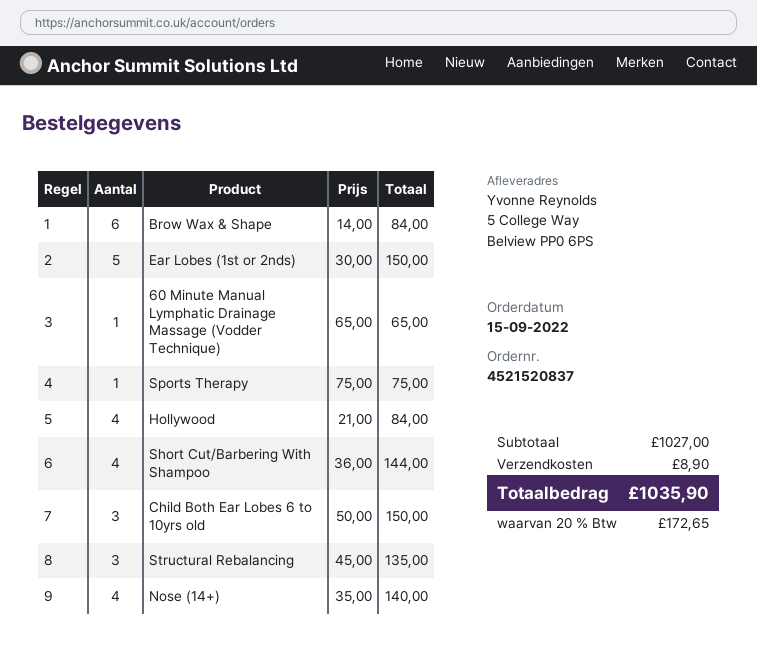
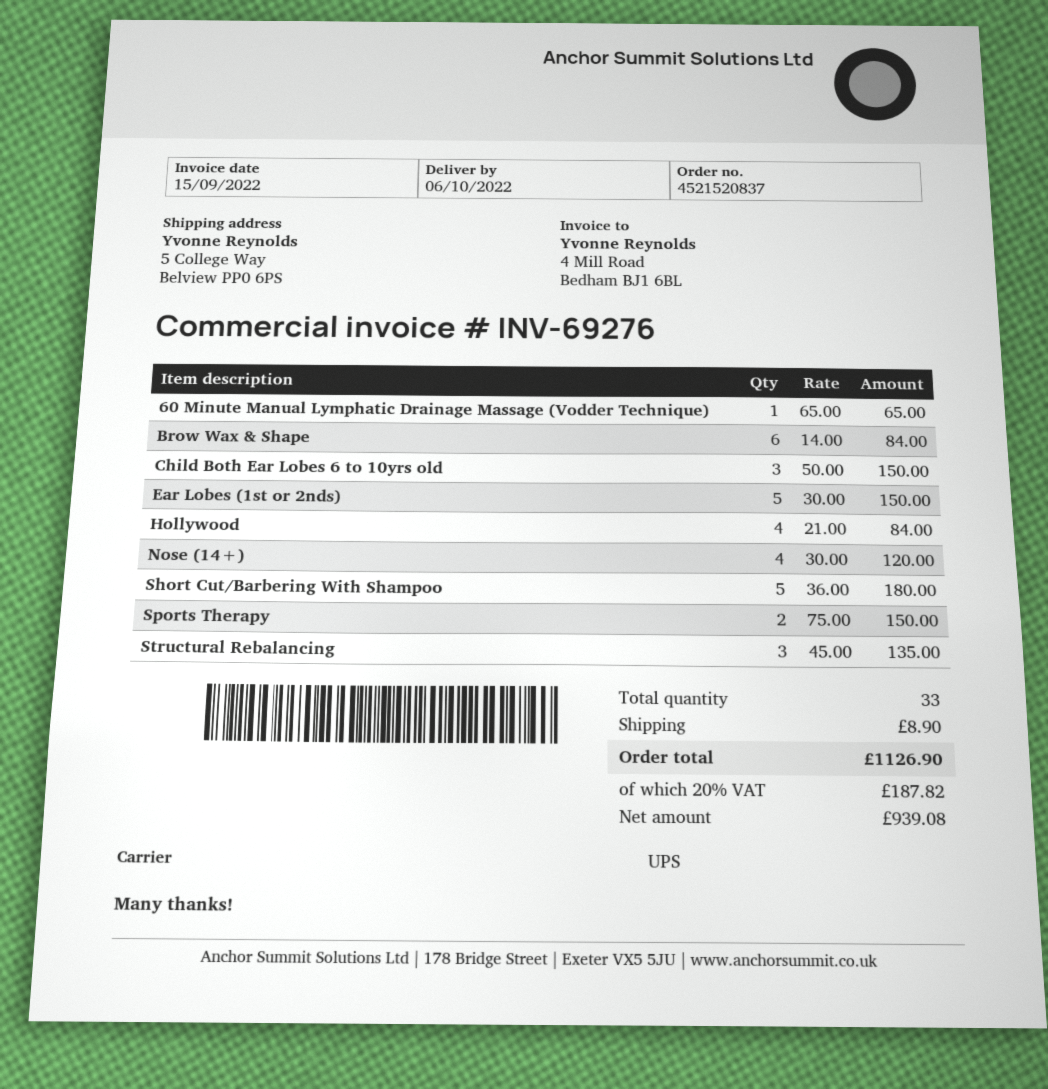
Sports Therapy: 1 x 75.00 = 75.00 -> 2 x 75.00 = 150.00
Short Cut/Barbering With Shampoo: 4 x 36.00 = 144.00 -> 5 x 36.00 = 180.00
Nose (14+): 4 x 35.00 = 140.00 -> 4 x 30.00 = 120.00
tax: 20% = 172.65 -> 20% = 187.82
total: 1035.90 -> 1126.90

